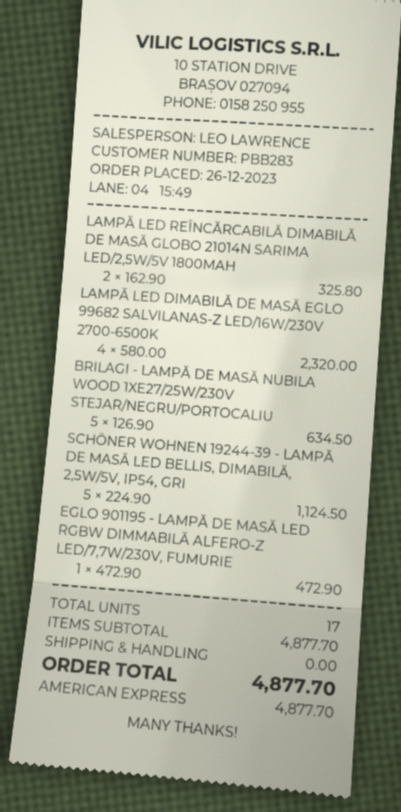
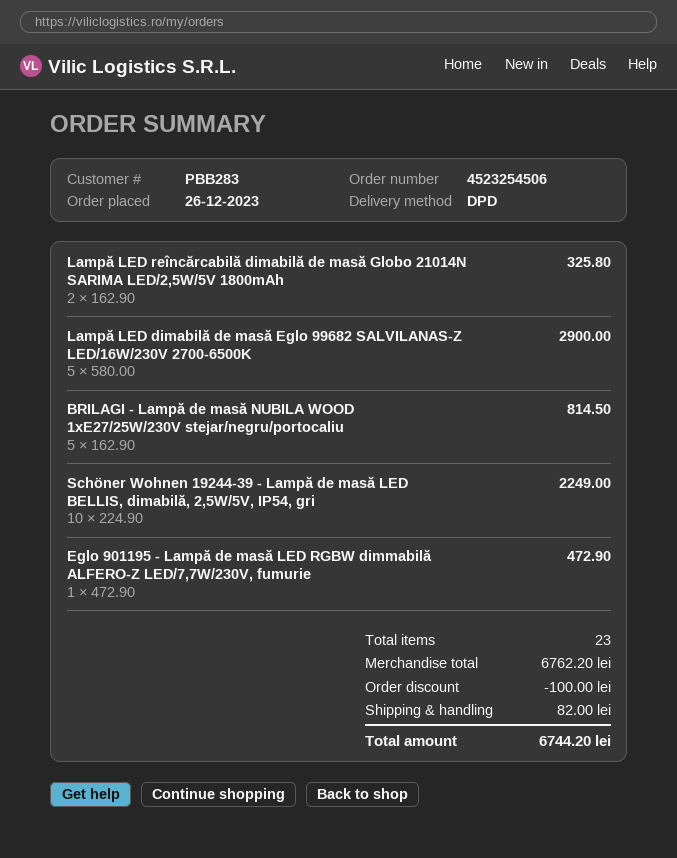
LAMPĂ LED DIMABILĂ DE MASĂ EGLO 99682 SALVILANAS-Z LED/16W/230V 2700-6500K: 4 x 580.00 = 2320.00 -> 5 x 580.00 = 2900.00
BRILAGI - LAMPĂ DE MASĂ NUBILA WOOD 1XE27/25W/230V STEJAR/NEGRU/PORTOCALIU: 5 x 126.90 = 634.50 -> 5 x 162.90 = 814.50
SCHÖNER WOHNEN 19244-39 - LAMPĂ DE MASĂ LED BELLIS, DIMABILĂ, 2,5W/5V, IP54, GRI: 5 x 224.90 = 1124.50 -> 10 x 224.90 = 2249.00
total quantity: 17 -> 23
subtotal: 4877.70 -> 6762.20
discount: none -> 100.00
shipping: 0.00 -> 82.00
total: 4877.70 -> 6744.20

